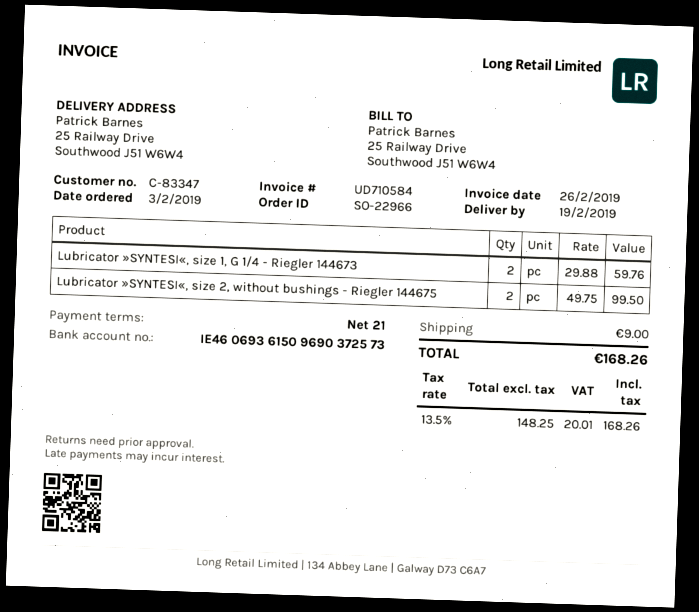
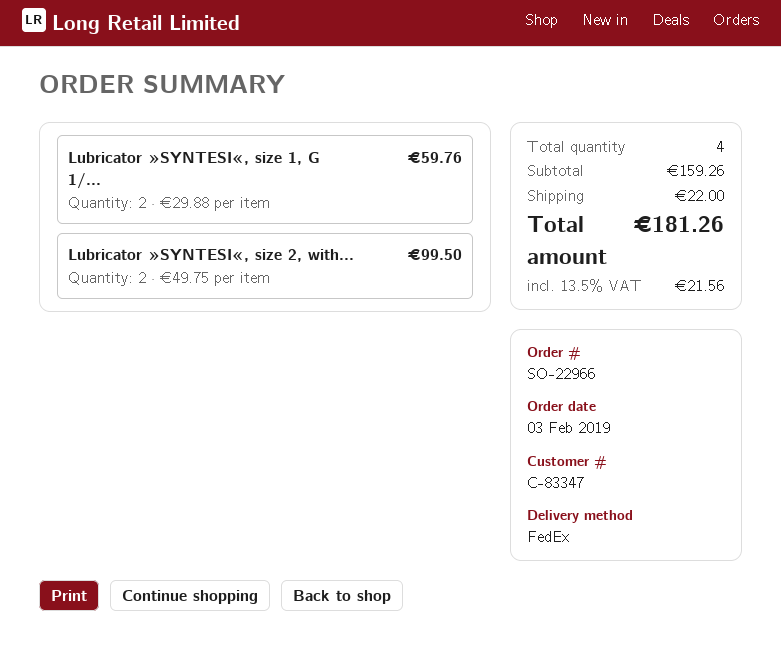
shipping: 9.00 -> 22.00
tax: 13.5% = 20.01 -> 13.5% = 21.56
total: 168.26 -> 181.26

